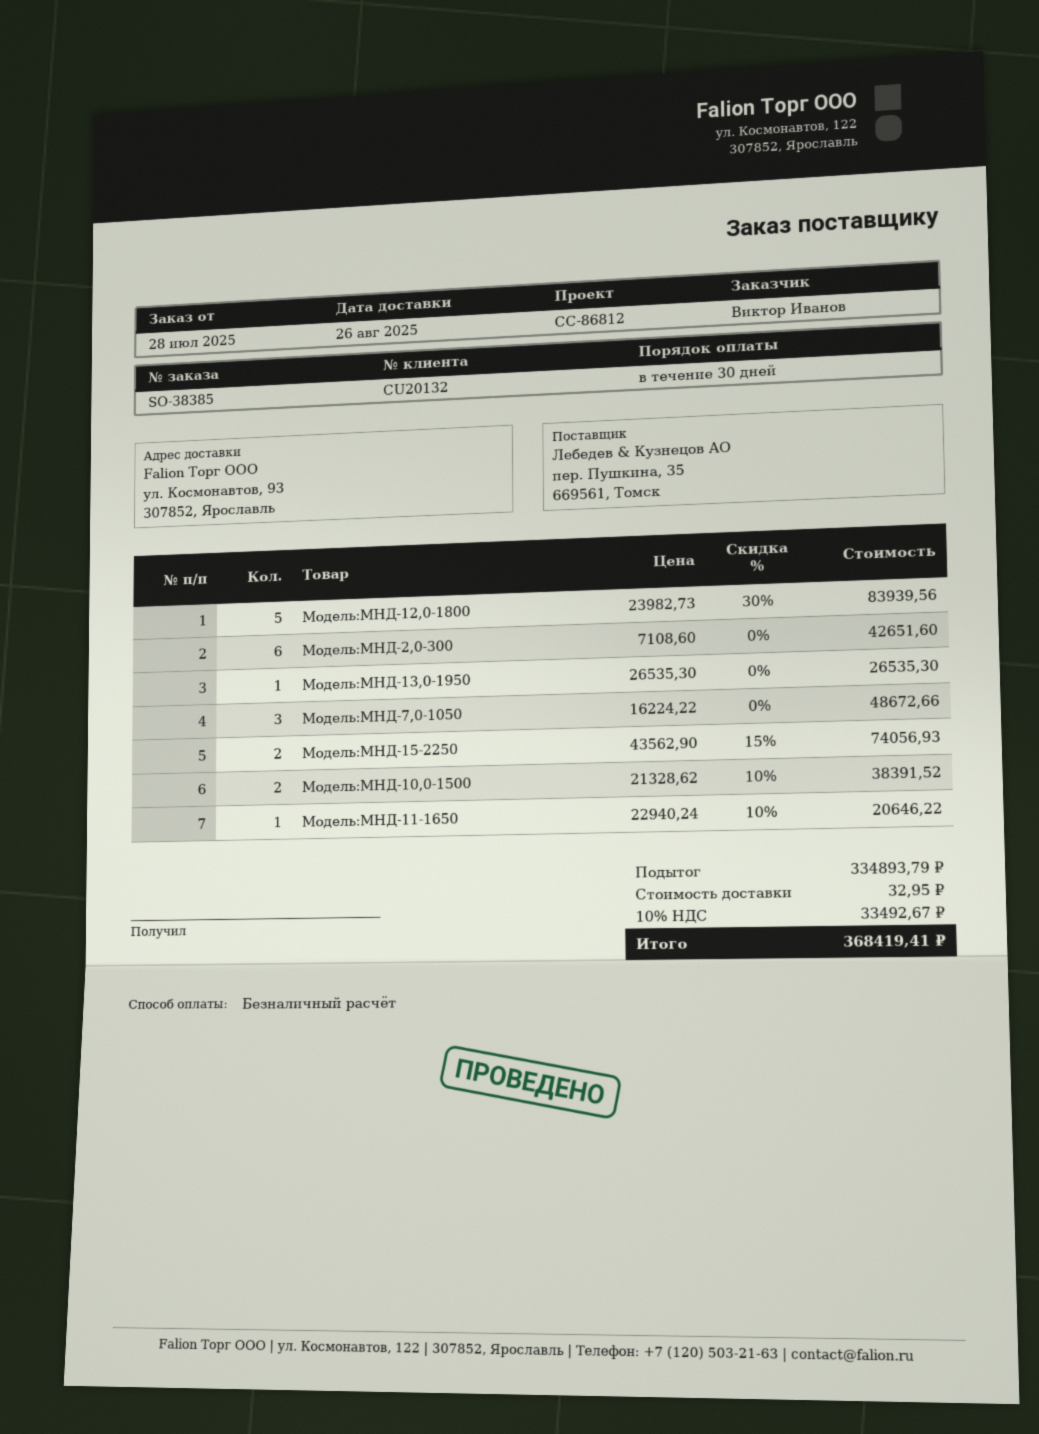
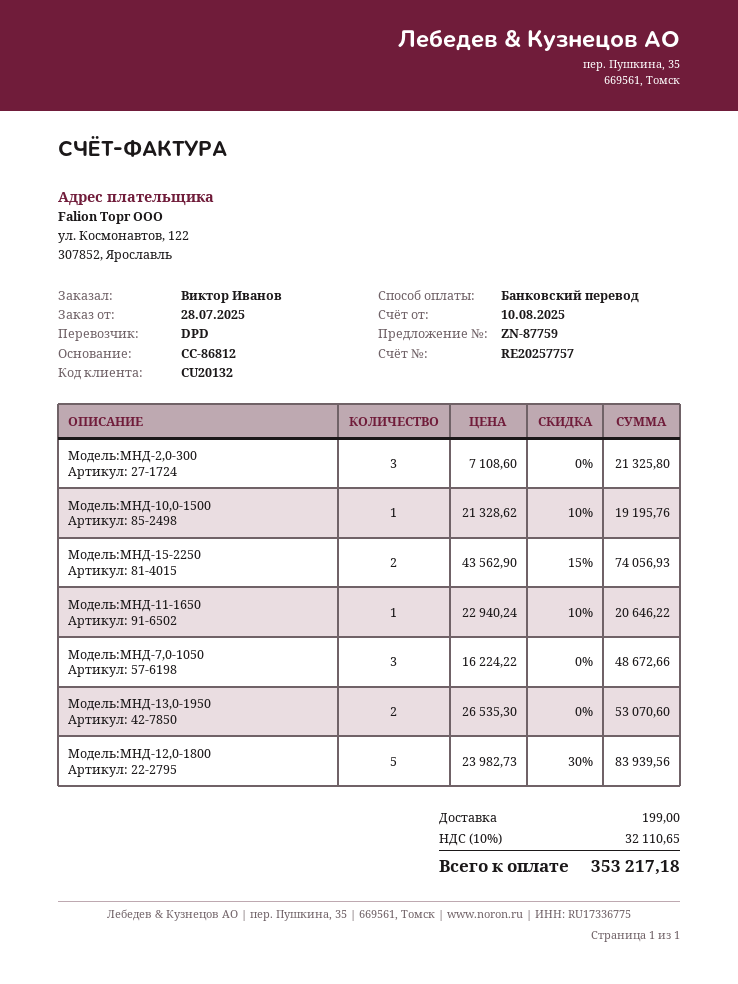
Модель:МНД-2,0-300: 6 x 7108.60 = 42651.60 -> 3 x 7108.60 = 21325.80
Модель:МНД-13,0-1950: 1 x 26535.30 = 26535.30 -> 2 x 26535.30 = 53070.60
Модель:МНД-10,0-1500: 2 x 21328.62 - 10% = 38391.52 -> 1 x 21328.62 - 10% = 19195.76
shipping: 32.95 -> 199.00
tax: 10% = 33492.67 -> 10% = 32110.65
total: 368419.41 -> 353217.18

